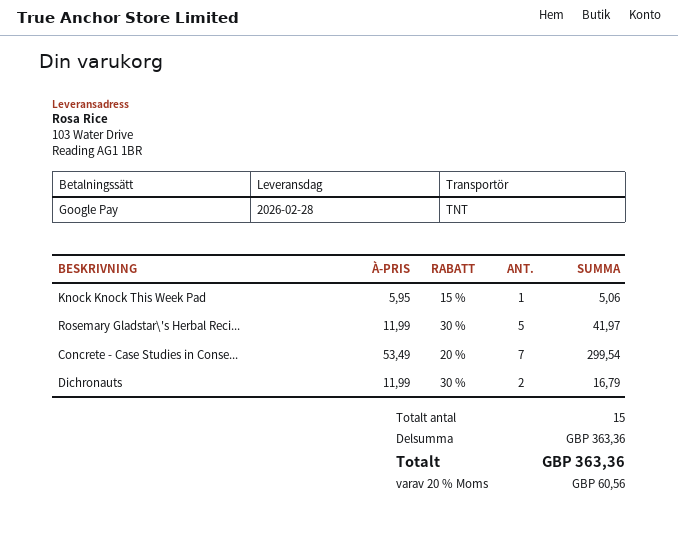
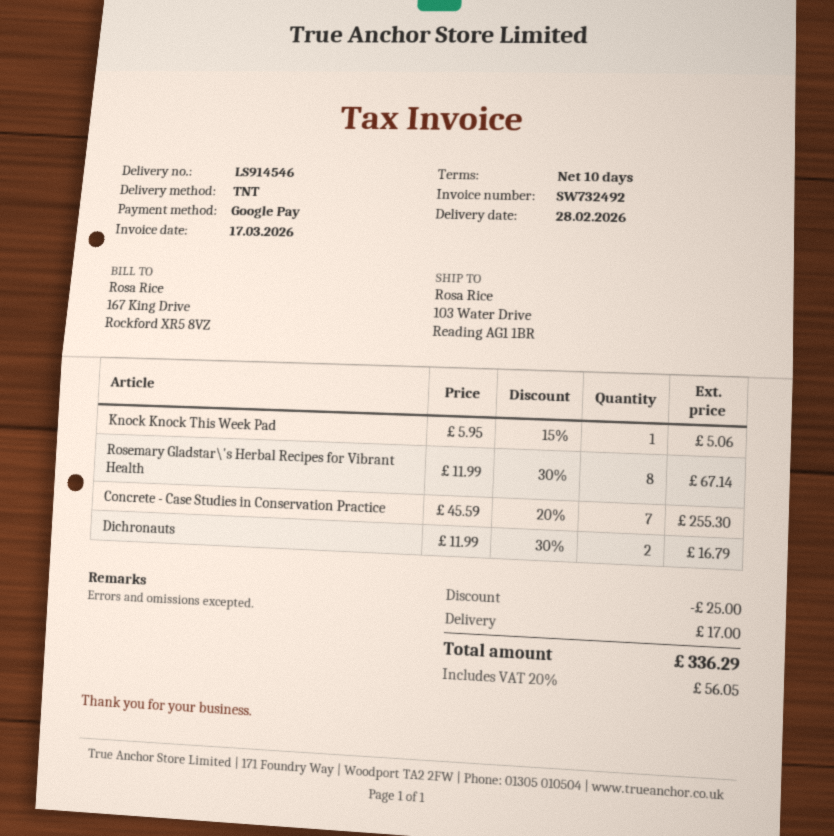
Rosemary Gladstar\'s Herbal Reci...: 5 x 11.99 - 30% = 41.97 -> 8 x 11.99 - 30% = 67.14
Concrete - Case Studies in Conse...: 7 x 53.49 - 20% = 299.54 -> 7 x 45.59 - 20% = 255.30
discount: none -> 25.00
shipping: none -> 17.00
tax: 20% = 60.56 -> 20% = 56.05
total: 363.36 -> 336.29

